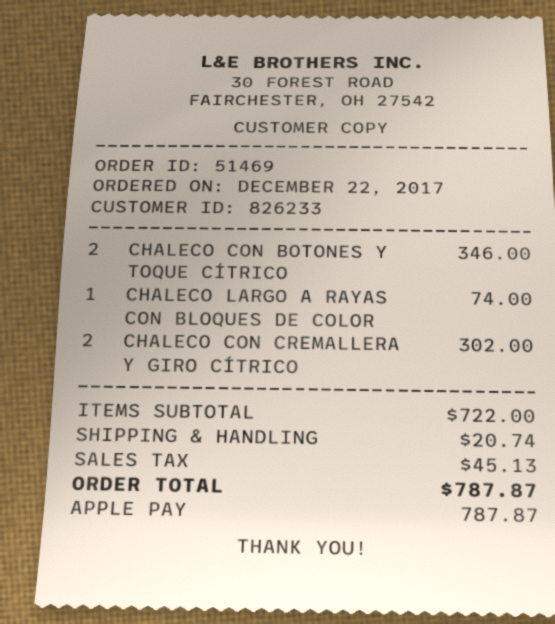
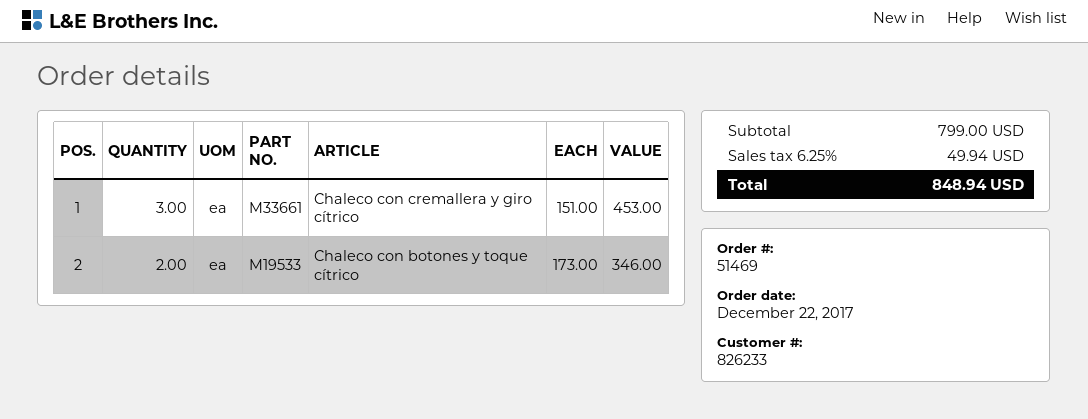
CHALECO LARGO A RAYAS CON BLOQUES DE COLOR: 1 for 74.00 -> none
CHALECO CON CREMALLERA Y GIRO CÍTRICO: 2 for 302.00 -> 3 for 453.00
subtotal: 722.00 -> 799.00
shipping: 20.74 -> none
tax: 45.13 -> 49.94
total: 787.87 -> 848.94

